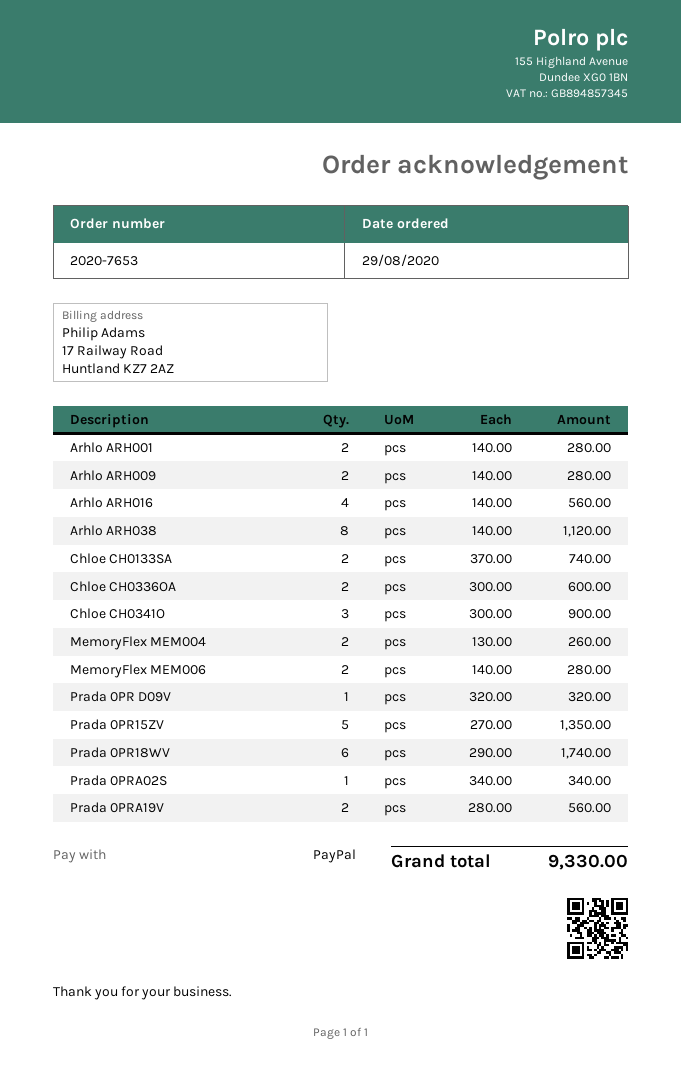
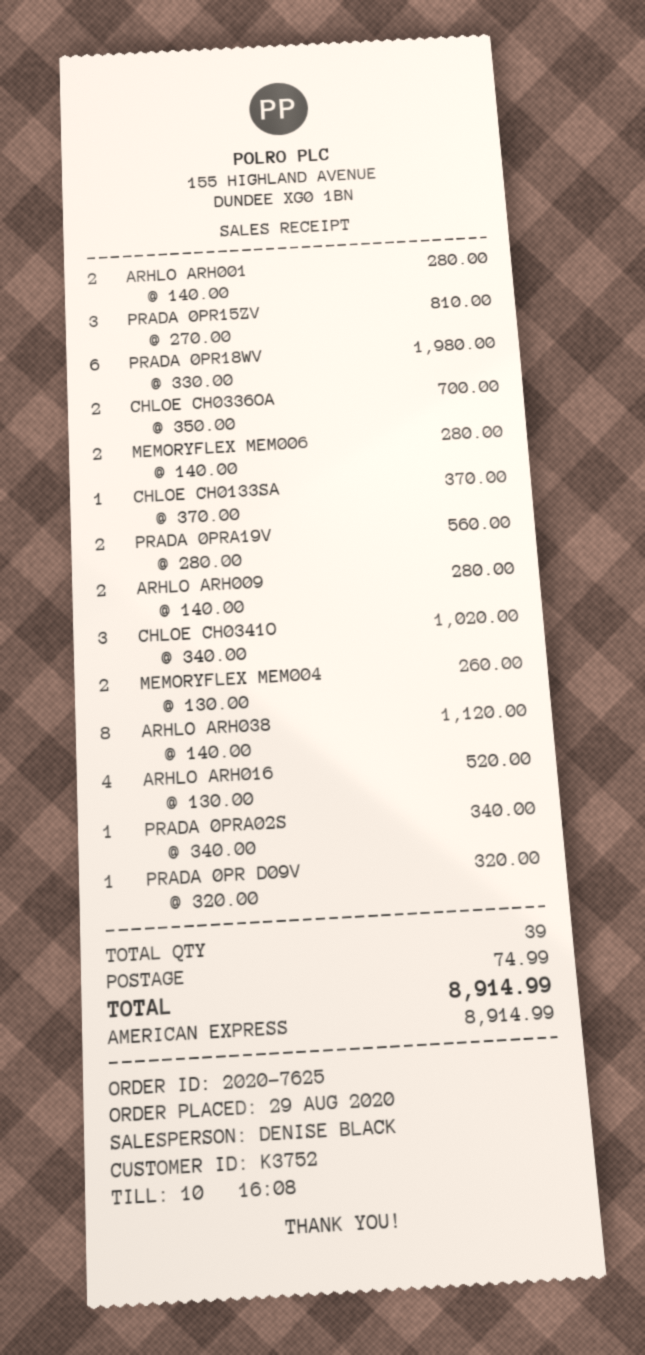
order number: 2020-7653 -> 2020-7625
payment method: PayPal -> American Express
Arhlo ARH016: 4 x 140.00 = 560.00 -> 4 x 130.00 = 520.00
Chloe CH0133SA: 2 x 370.00 = 740.00 -> 1 x 370.00 = 370.00
Chloe CH0336OA: 2 x 300.00 = 600.00 -> 2 x 350.00 = 700.00
Chloe CH0341O: 3 x 300.00 = 900.00 -> 3 x 340.00 = 1020.00
Prada 0PR15ZV: 5 x 270.00 = 1350.00 -> 3 x 270.00 = 810.00
Prada 0PR18WV: 6 x 290.00 = 1740.00 -> 6 x 330.00 = 1980.00
shipping: none -> 74.99
total: 9330.00 -> 8914.99

